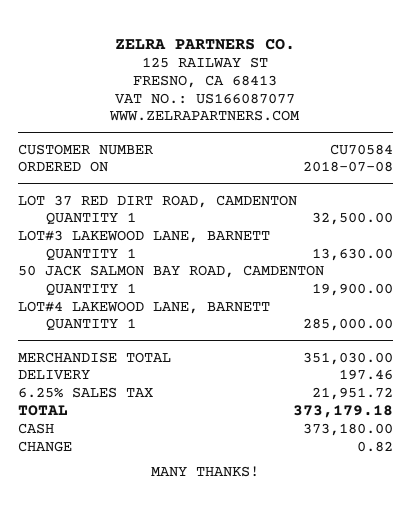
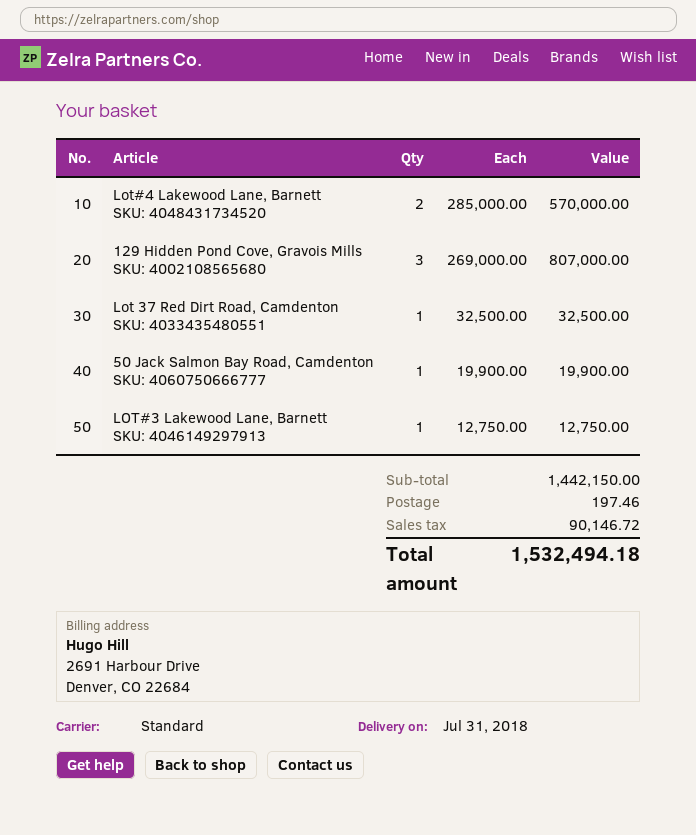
LOT#3 LAKEWOOD LANE, BARNETT: 1 for 13630.00 -> 1 for 12750.00
LOT#4 LAKEWOOD LANE, BARNETT: 1 for 285000.00 -> 2 for 570000.00
129 Hidden Pond Cove, Gravois Mills: none -> 3 for 807000.00
subtotal: 351030.00 -> 1442150.00
tax: 21951.72 -> 90146.72
total: 373179.18 -> 1532494.18

